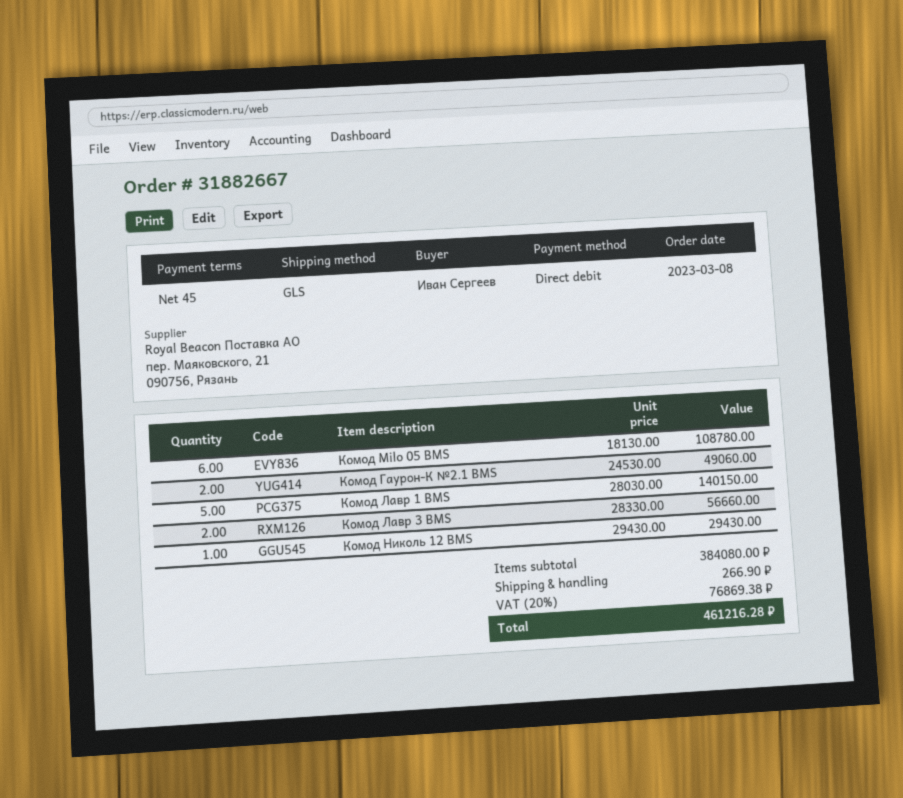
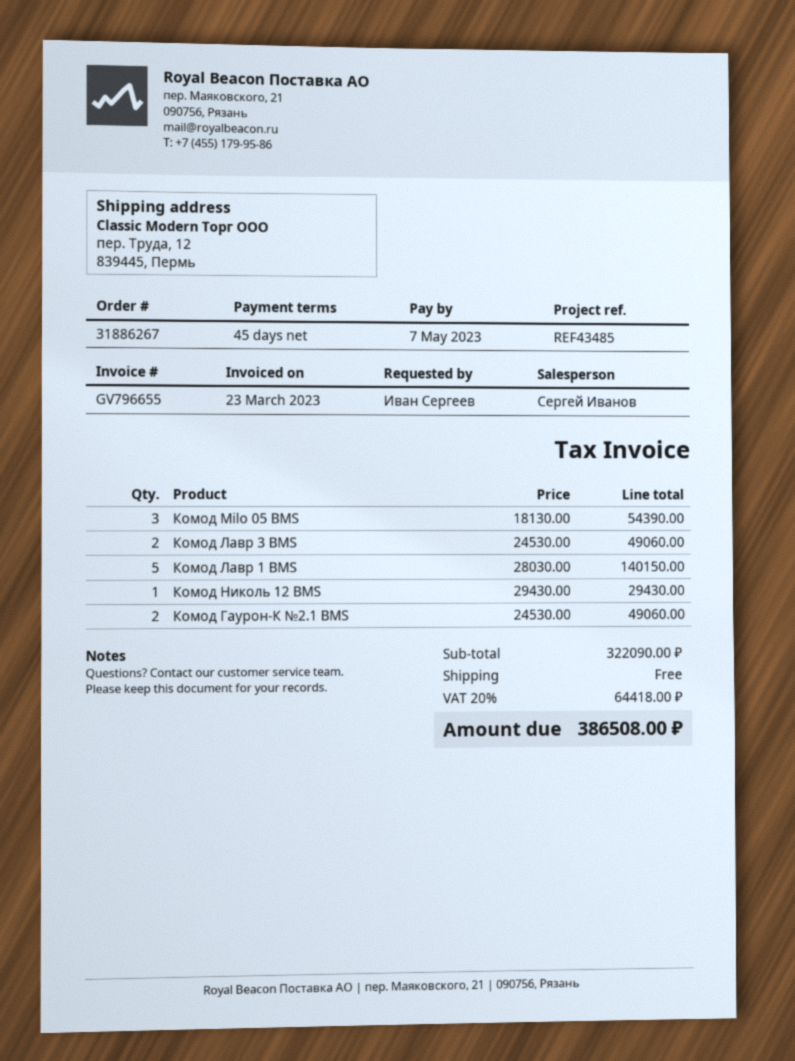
order number: 31882667 -> 31886267
Комод Milo 05 BMS: 6 x 18130.00 = 108780.00 -> 3 x 18130.00 = 54390.00
Комод Лавр 3 BMS: 2 x 28330.00 = 56660.00 -> 2 x 24530.00 = 49060.00
subtotal: 384080.00 -> 322090.00
shipping: 266.90 -> 0.00
tax: 20% = 76869.38 -> 20% = 64418.00
total: 461216.28 -> 386508.00

